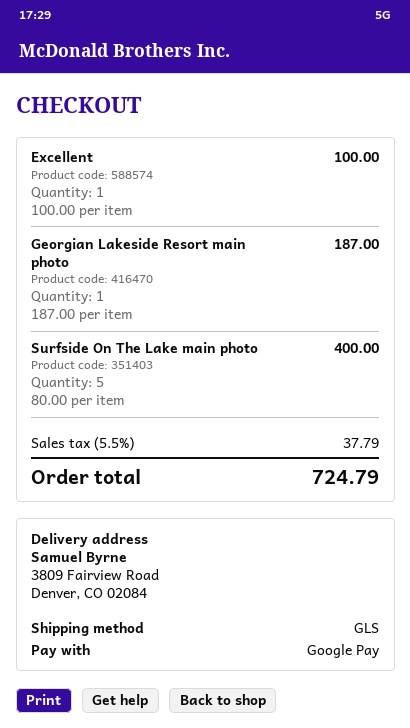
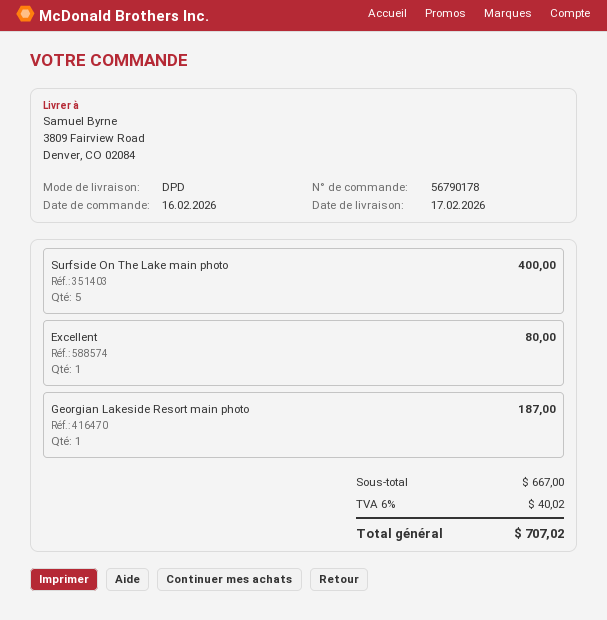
shipping method: GLS -> DPD
Excellent: 1 for 100.00 -> 1 for 80.00
tax: 5.5% = 37.79 -> 6% = 40.02
total: 724.79 -> 707.02

